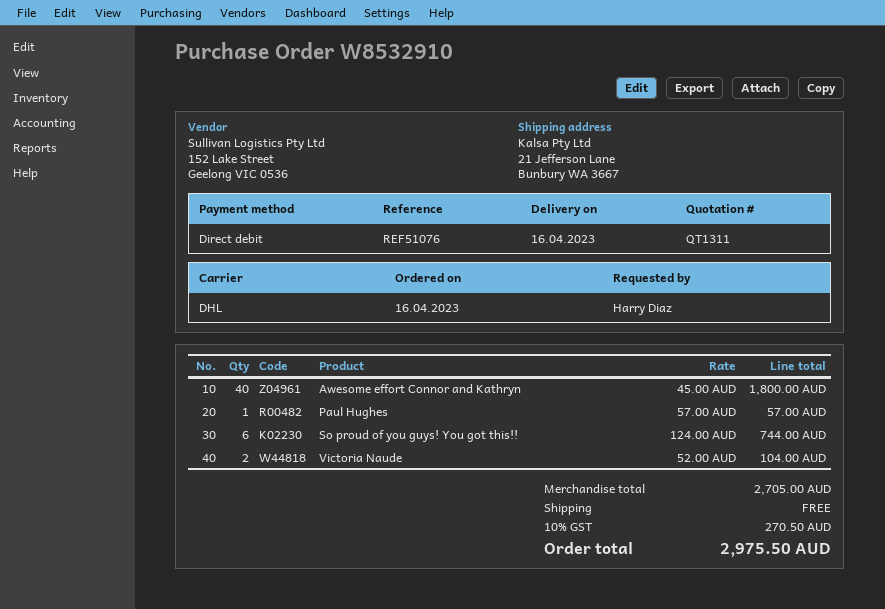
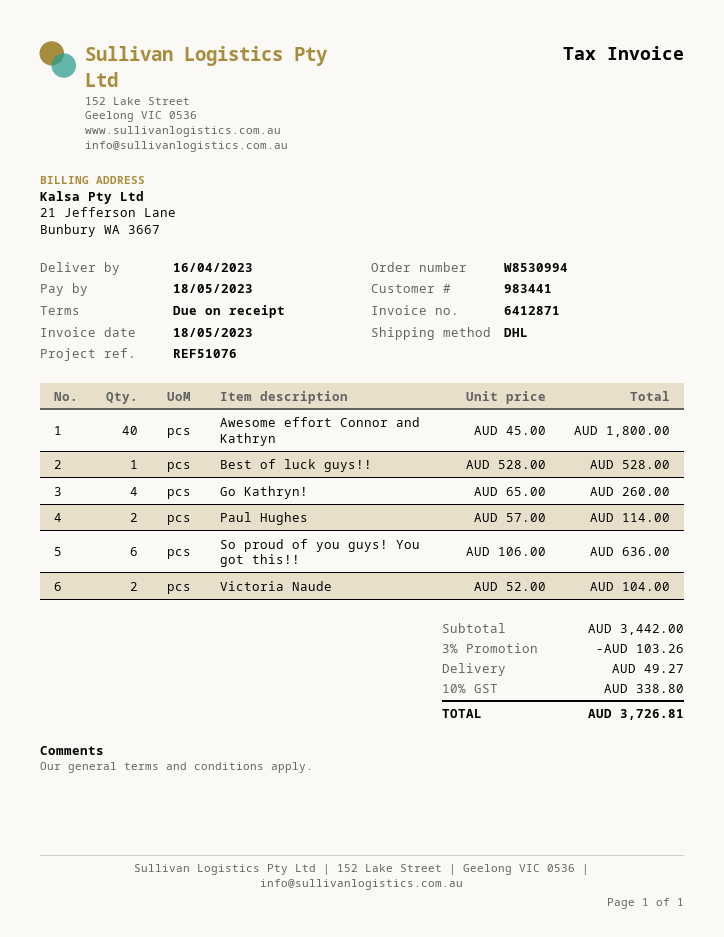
order number: W8532910 -> W8530994
Paul Hughes: 1 x 57.00 = 57.00 -> 2 x 57.00 = 114.00
So proud of you guys! You got this!!: 6 x 124.00 = 744.00 -> 6 x 106.00 = 636.00
Best of luck guys!!: none -> 1 x 528.00 = 528.00
Go Kathryn!: none -> 4 x 65.00 = 260.00
subtotal: 2705.00 -> 3442.00
discount: none -> 3% = 103.26
shipping: 0.00 -> 49.27
tax: 10% = 270.50 -> 10% = 338.80
total: 2975.50 -> 3726.81

